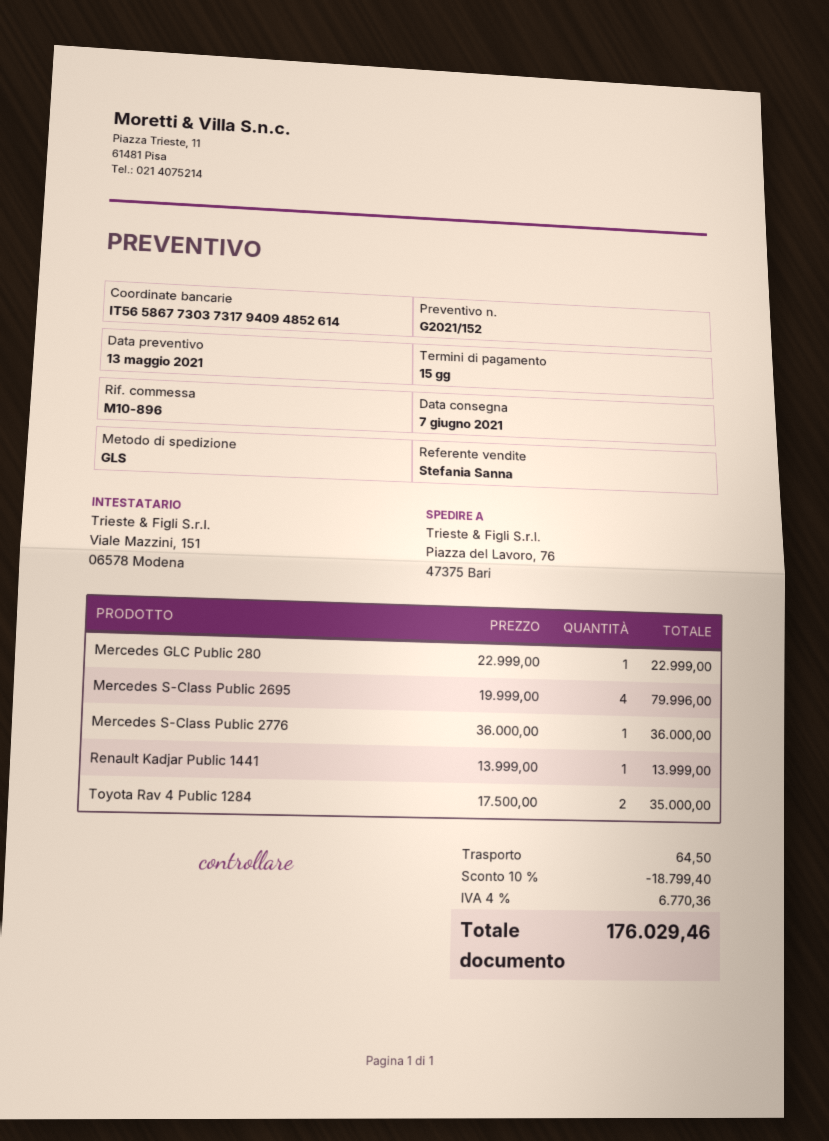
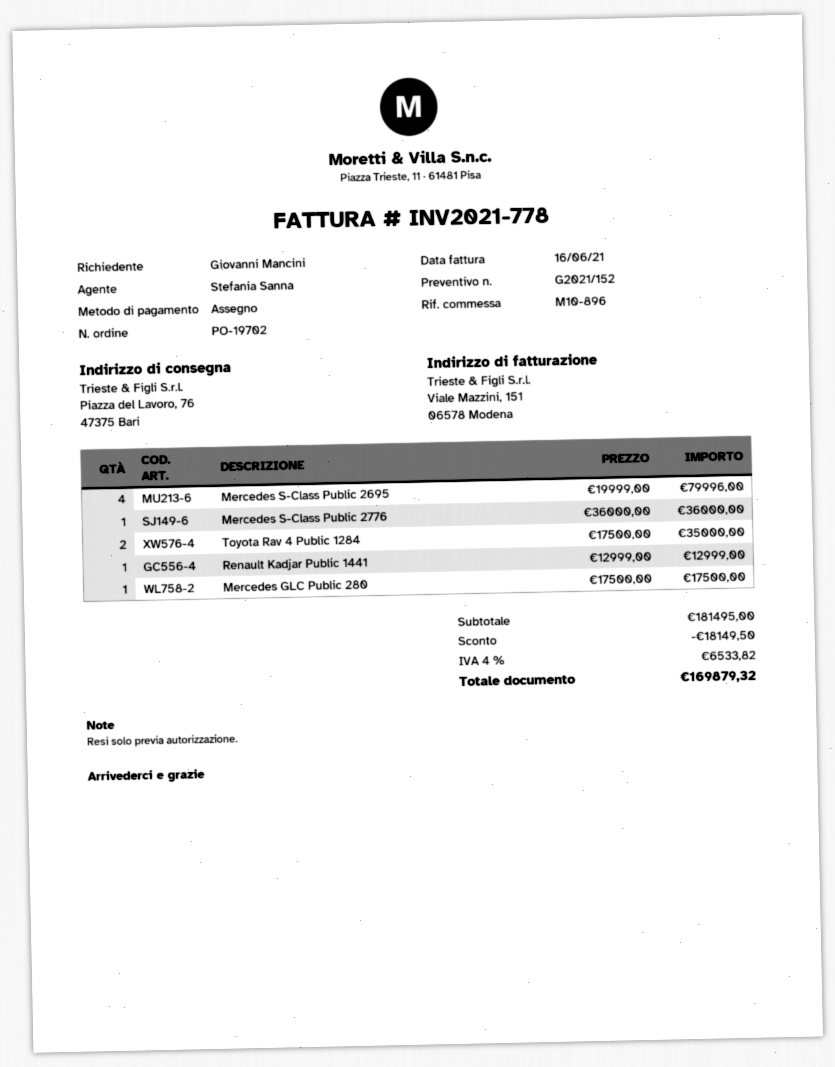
Mercedes GLC Public 280: 1 x 22999.00 = 22999.00 -> 1 x 17500.00 = 17500.00
Renault Kadjar Public 1441: 1 x 13999.00 = 13999.00 -> 1 x 12999.00 = 12999.00
discount: 18799.40 -> 18149.50
shipping: 64.50 -> none
tax: 4% = 6770.36 -> 4% = 6533.82
total: 176029.46 -> 169879.32

